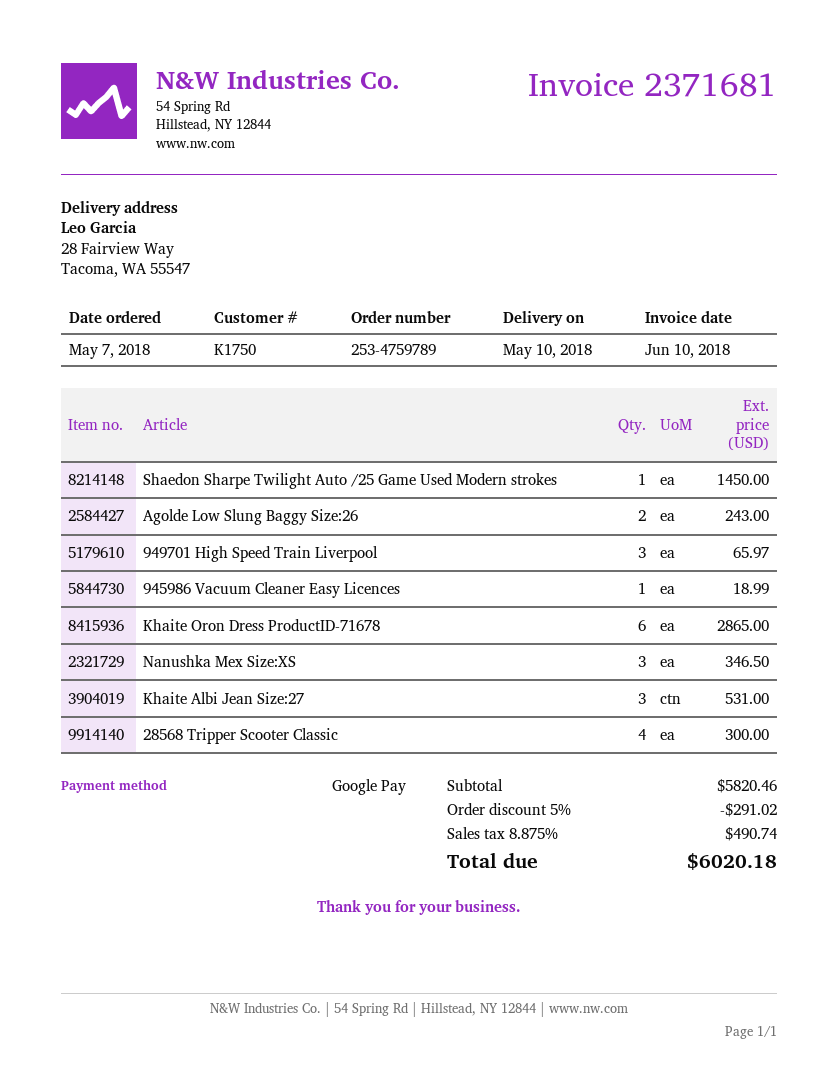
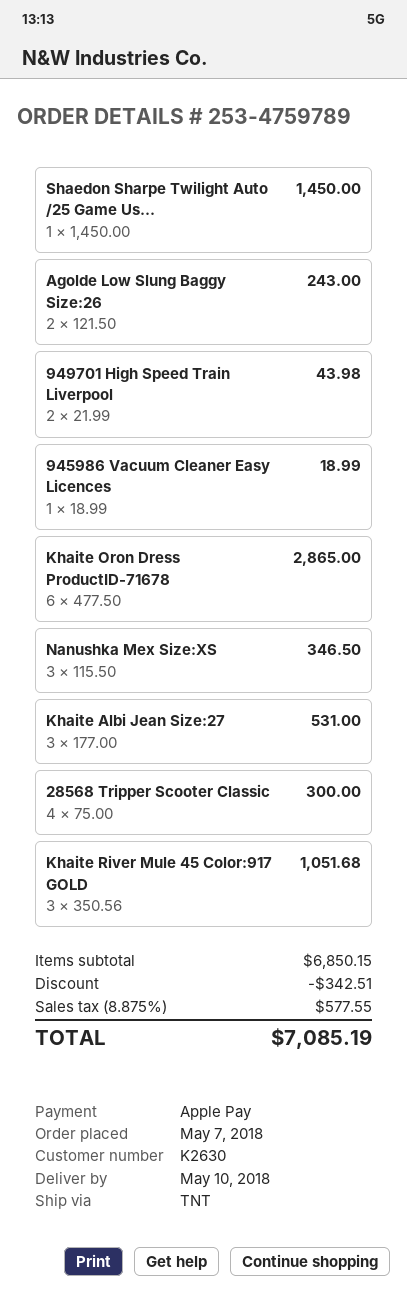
customer number: K1750 -> K2630
payment method: Google Pay -> Apple Pay
949701 High Speed Train Liverpool: 3 for 65.97 -> 2 for 43.98
Khaite River Mule 45 Color:917 GOLD: none -> 3 for 1051.68
subtotal: 5820.46 -> 6850.15
discount: 291.02 -> 342.51
tax: 8.875% = 490.74 -> 8.875% = 577.55
total: 6020.18 -> 7085.19

